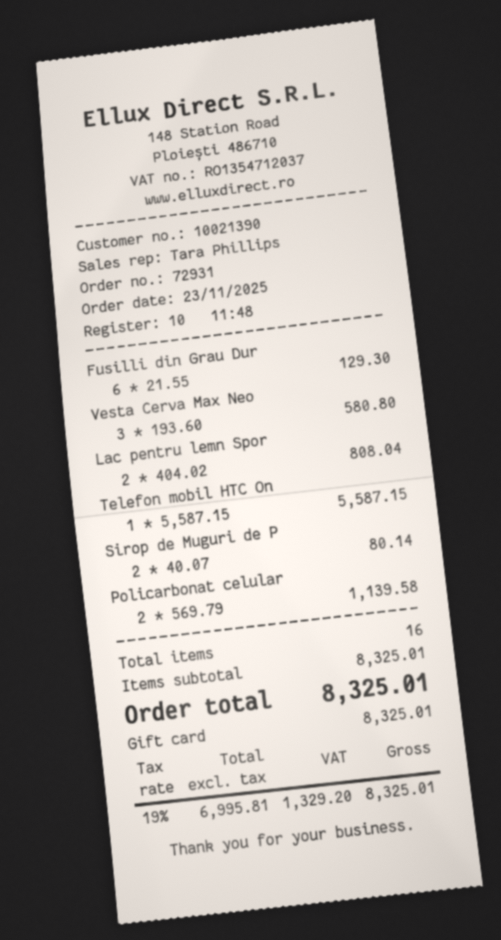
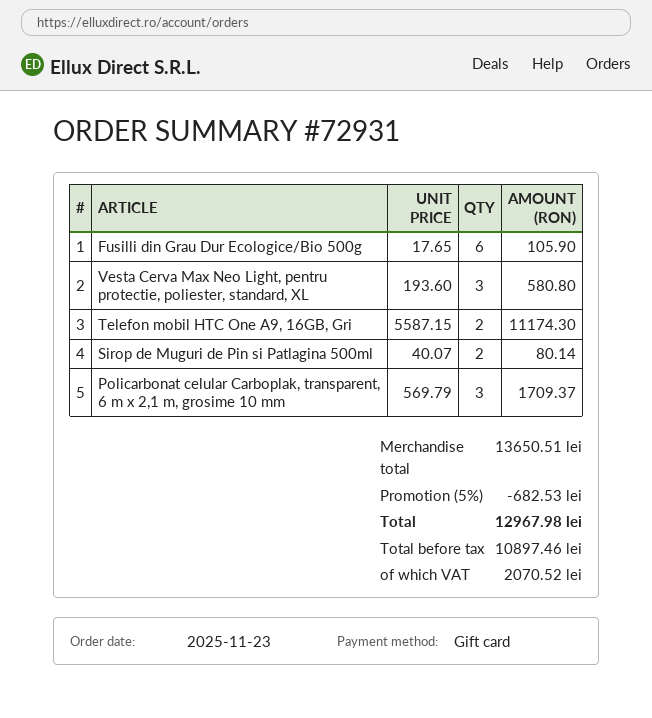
Fusilli din Grau Dur: 6 x 21.55 = 129.30 -> 6 x 17.65 = 105.90
Lac pentru lemn Spor: 2 x 404.02 = 808.04 -> none
Telefon mobil HTC On: 1 x 5587.15 = 5587.15 -> 2 x 5587.15 = 11174.30
Policarbonat celular: 2 x 569.79 = 1139.58 -> 3 x 569.79 = 1709.37
subtotal: 8325.01 -> 13650.51
discount: none -> 5% = 682.53
net: 6995.81 -> 10897.46
tax: 1329.20 -> 2070.52
total: 8325.01 -> 12967.98

